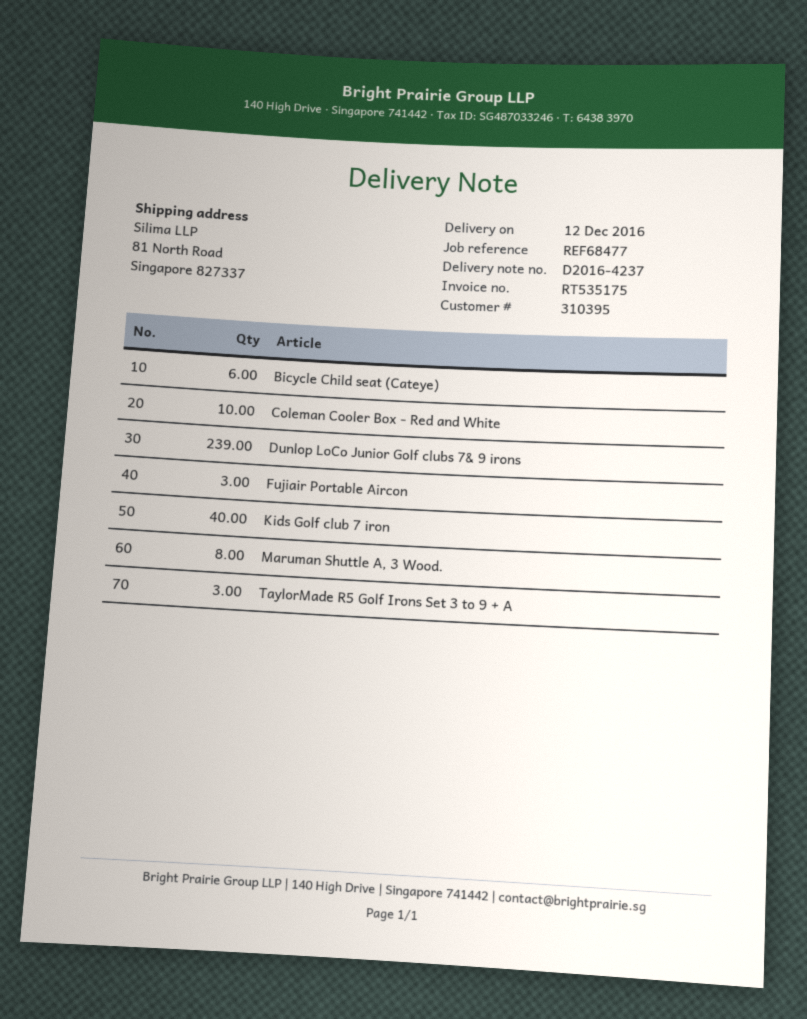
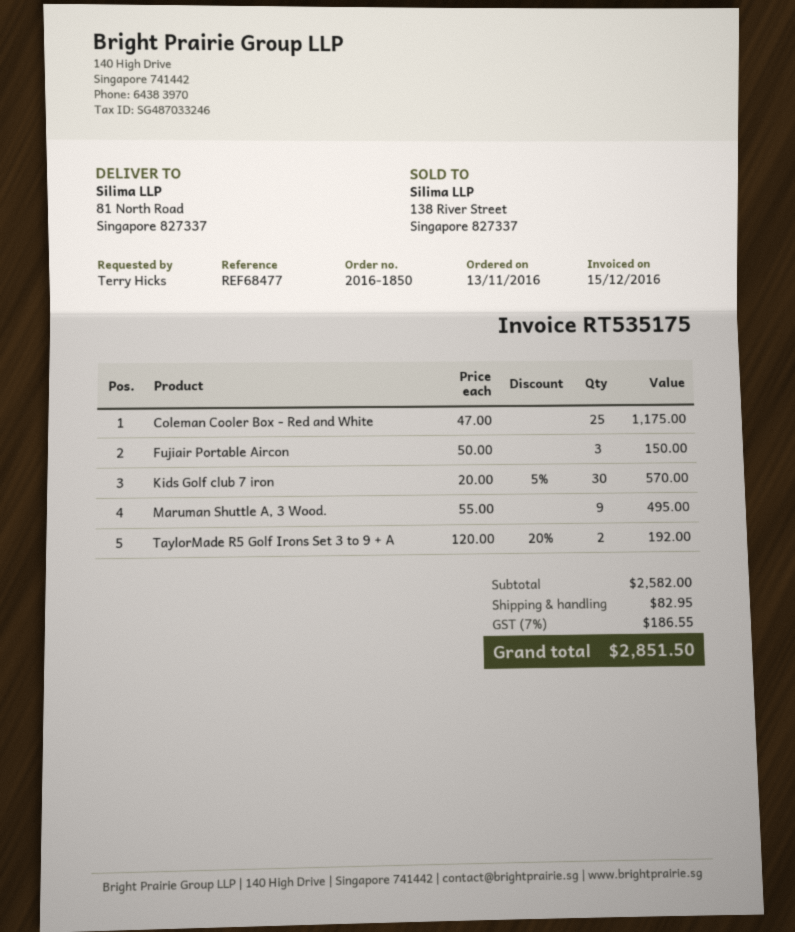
Bicycle Child seat (Cateye): 6 -> none
Coleman Cooler Box - Red and White: 10 -> 25
Dunlop LoCo Junior Golf clubs 7& 9 irons: 239 -> none
Kids Golf club 7 iron: 40 -> 30
Maruman Shuttle A, 3 Wood.: 8 -> 9
TaylorMade R5 Golf Irons Set 3 to 9 + A: 3 -> 2

